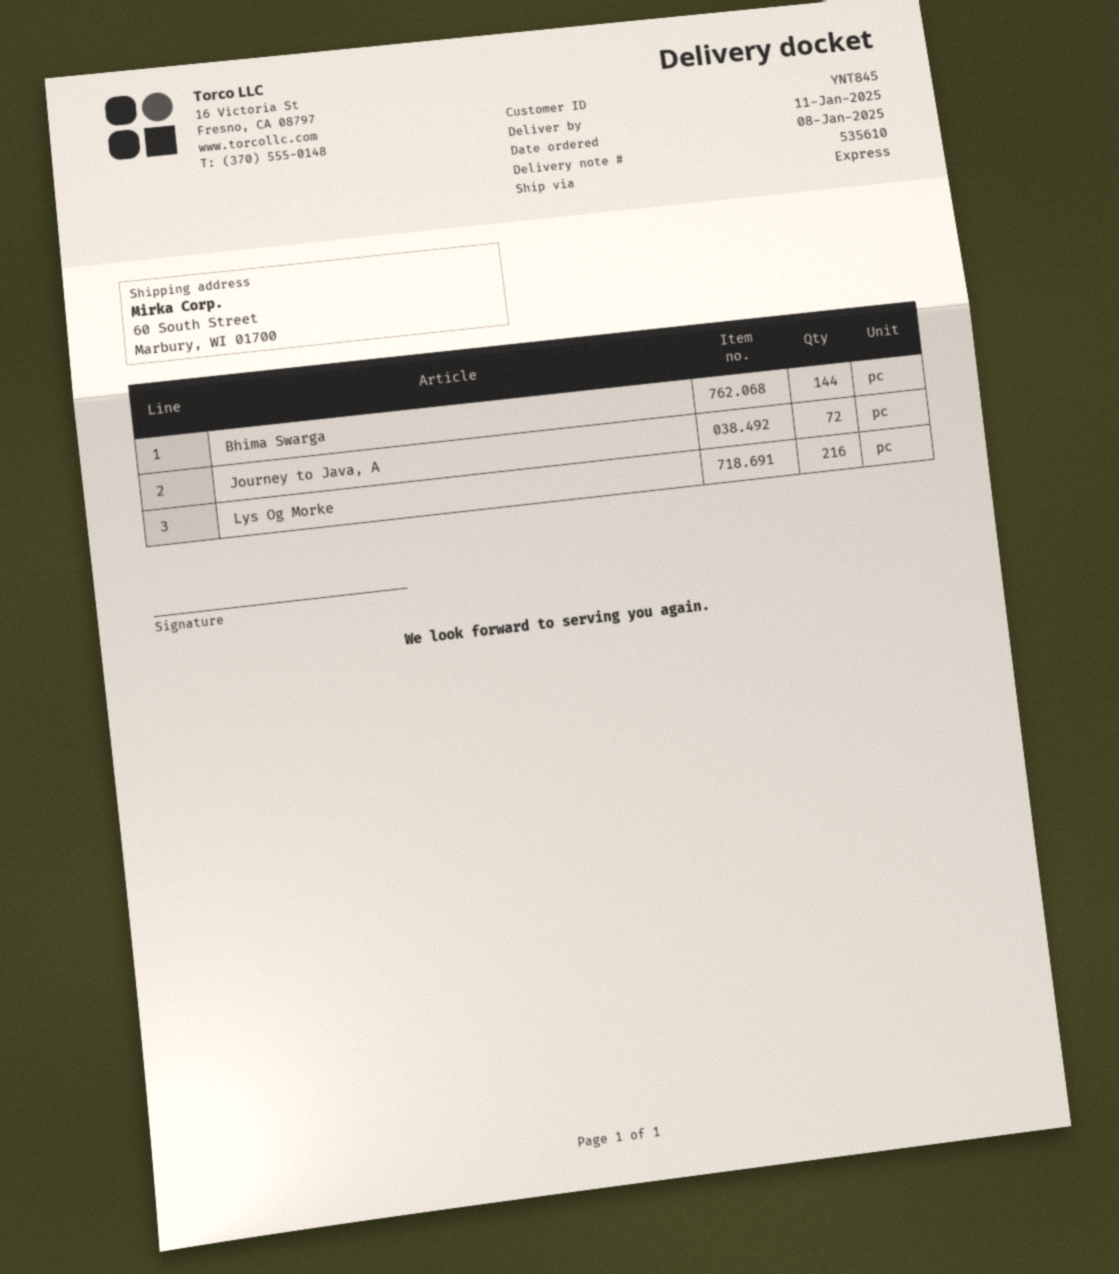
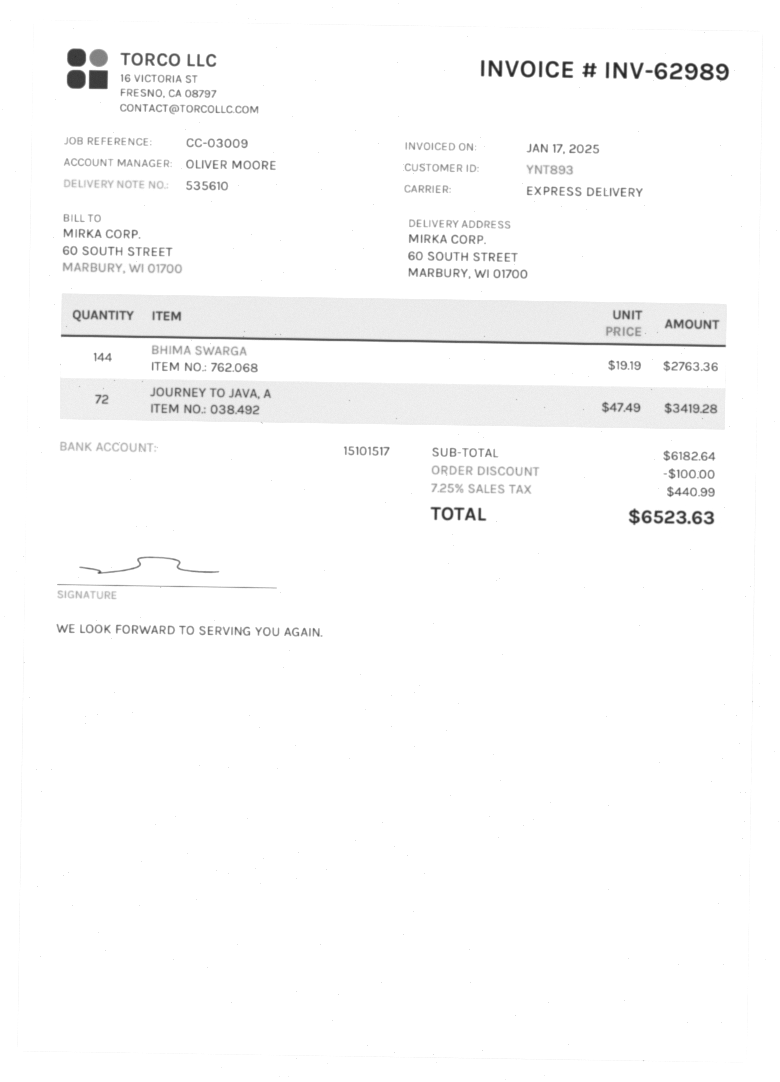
customer number: YNT845 -> YNT893
Lys Og Morke: 216 -> none

